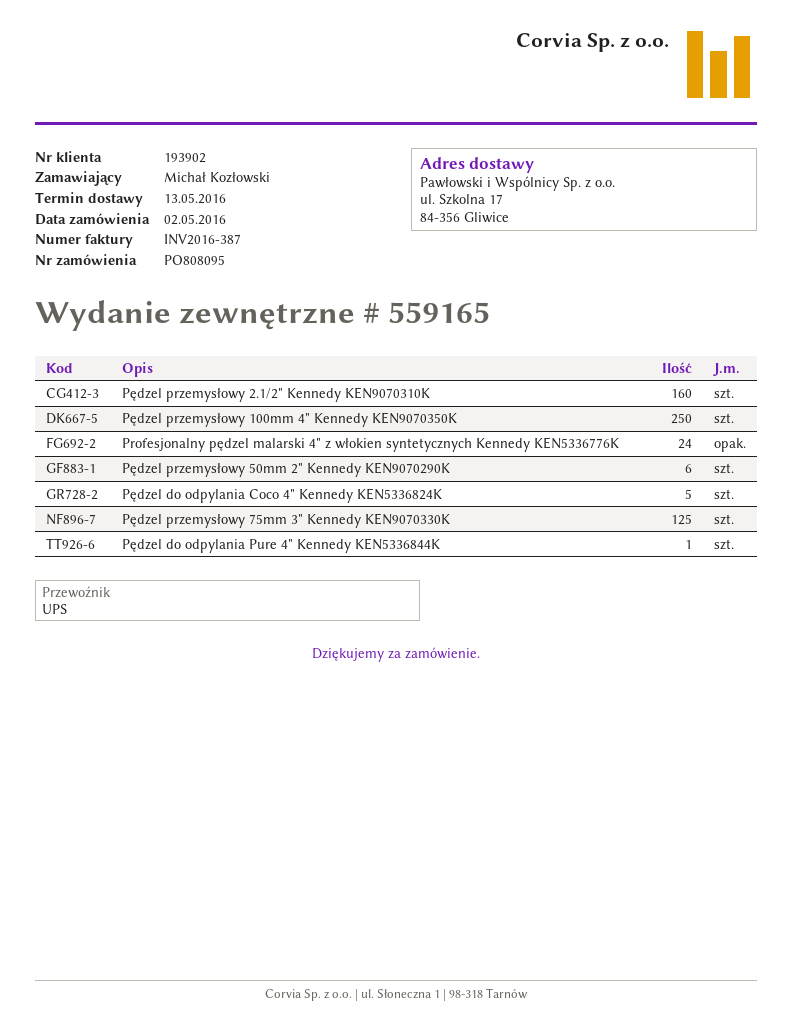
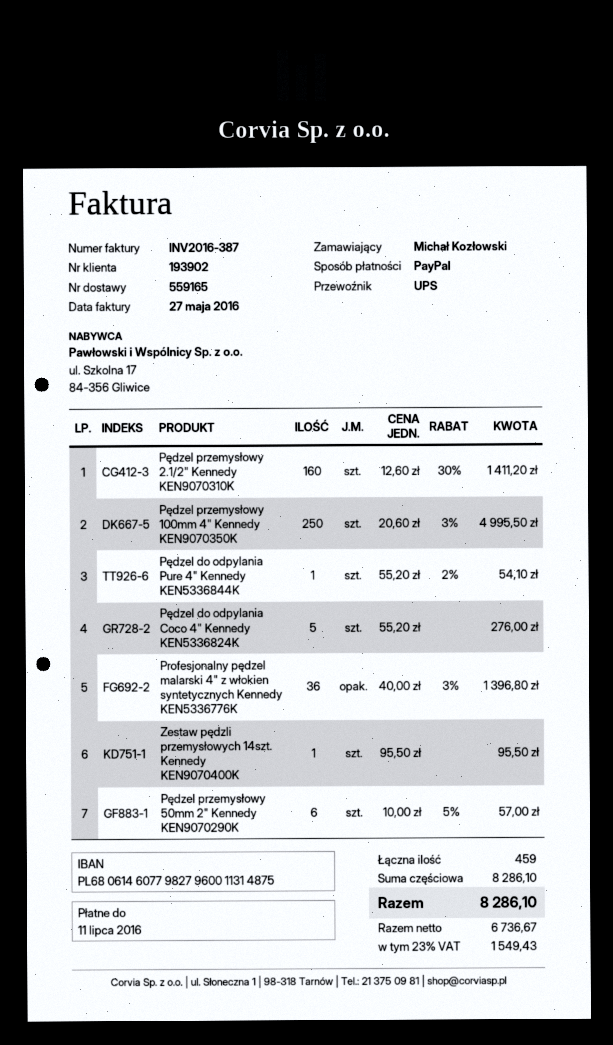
Profesjonalny pędzel malarski 4" z włokien syntetycznych Kennedy KEN5336776K: 24 -> 36
Pędzel przemysłowy 75mm 3" Kennedy KEN9070330K: 125 -> none
Zestaw pędzli przemysłowych 14szt. Kennedy KEN9070400K: none -> 1

